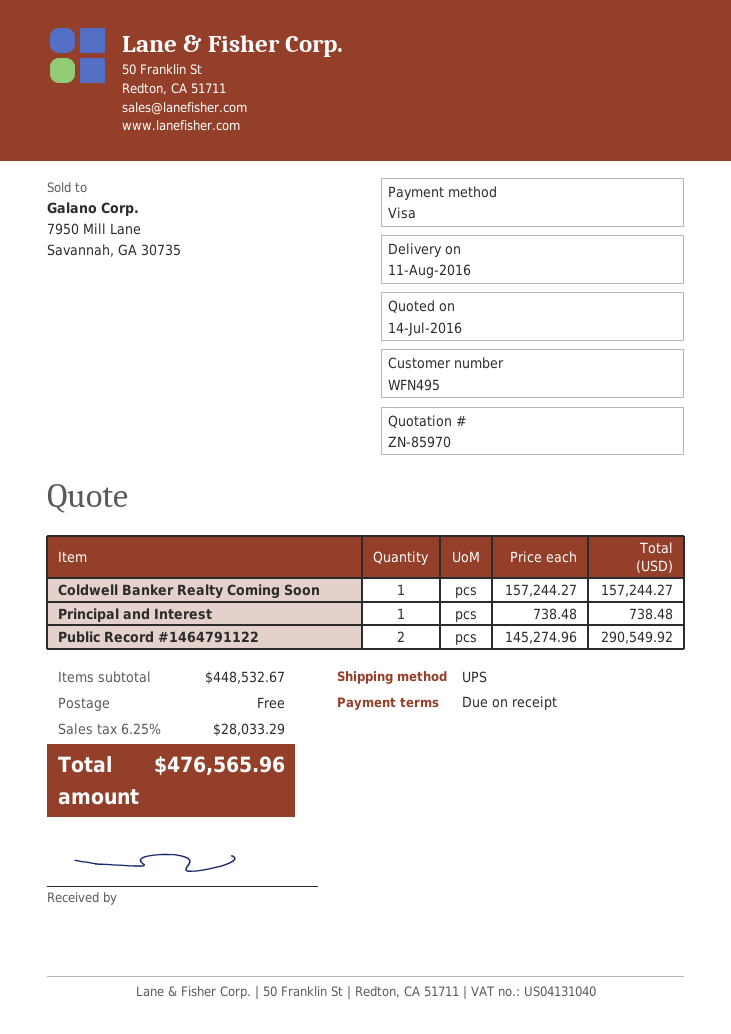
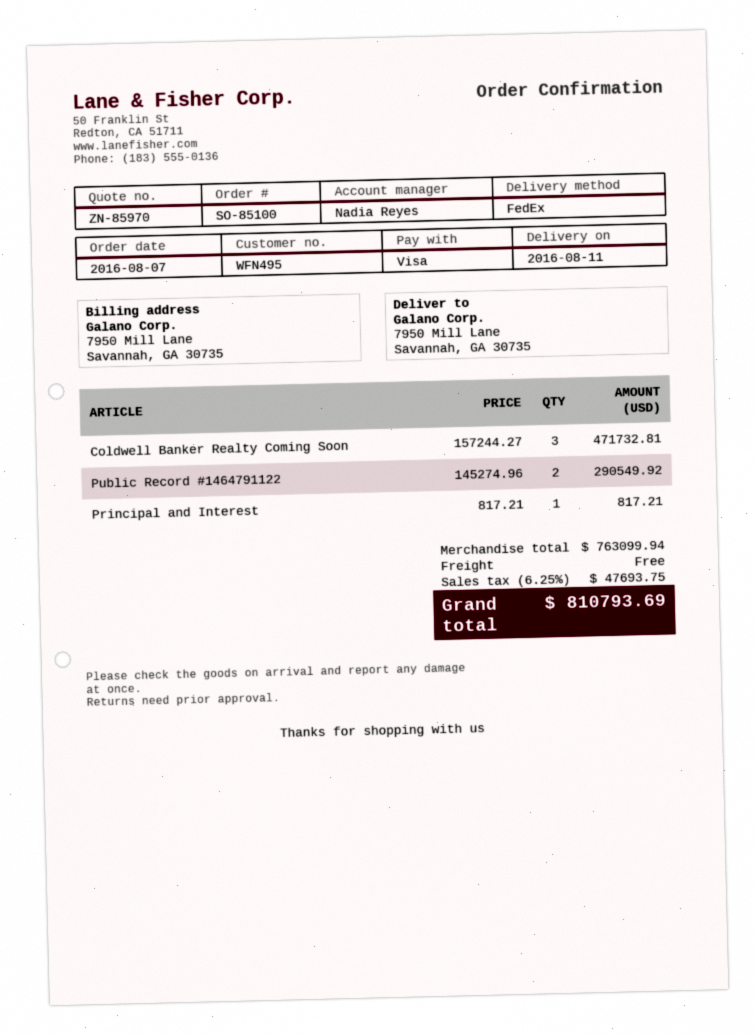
shipping method: UPS -> FedEx
Coldwell Banker Realty Coming Soon: 1 x 157244.27 = 157244.27 -> 3 x 157244.27 = 471732.81
Principal and Interest: 1 x 738.48 = 738.48 -> 1 x 817.21 = 817.21
subtotal: 448532.67 -> 763099.94
tax: 6.25% = 28033.29 -> 6.25% = 47693.75
total: 476565.96 -> 810793.69

